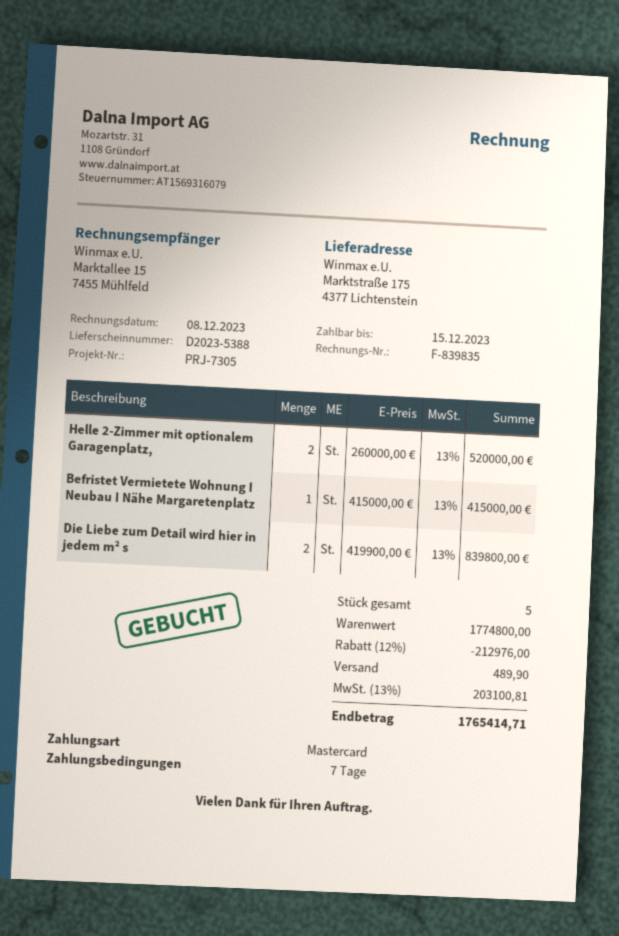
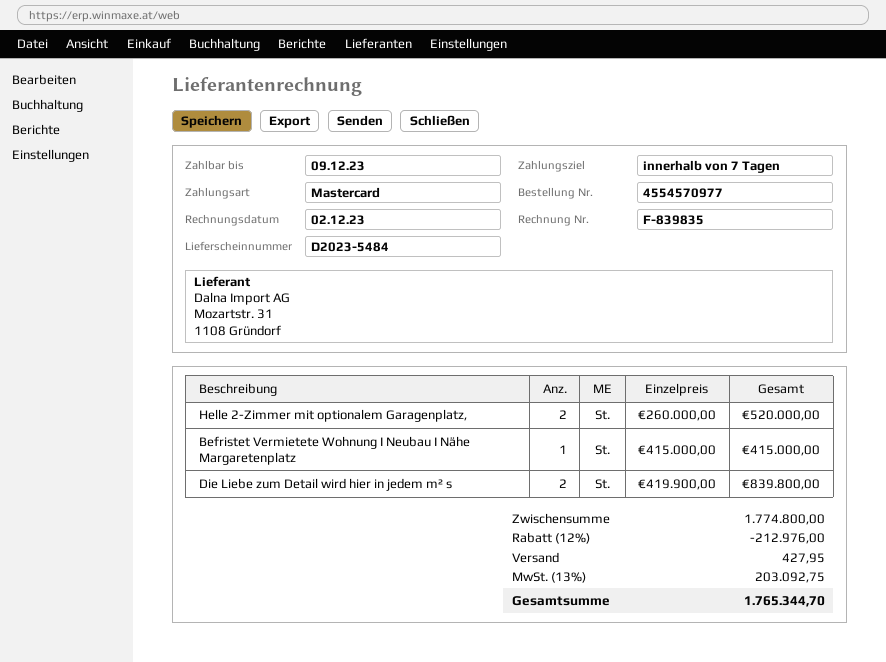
delivery note number: D2023-5388 -> D2023-5484
invoice date: 2023-12-08 -> 2023-12-02
due date: 2023-12-15 -> 2023-12-09
shipping: 489.90 -> 427.95
tax: 13% = 203100.81 -> 13% = 203092.75
total: 1765414.71 -> 1765344.70

